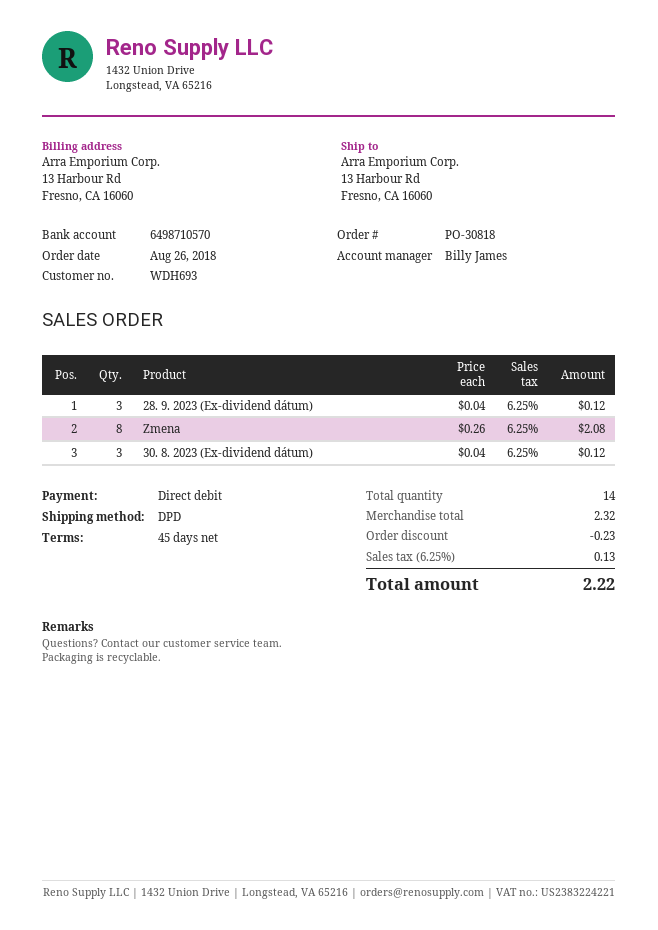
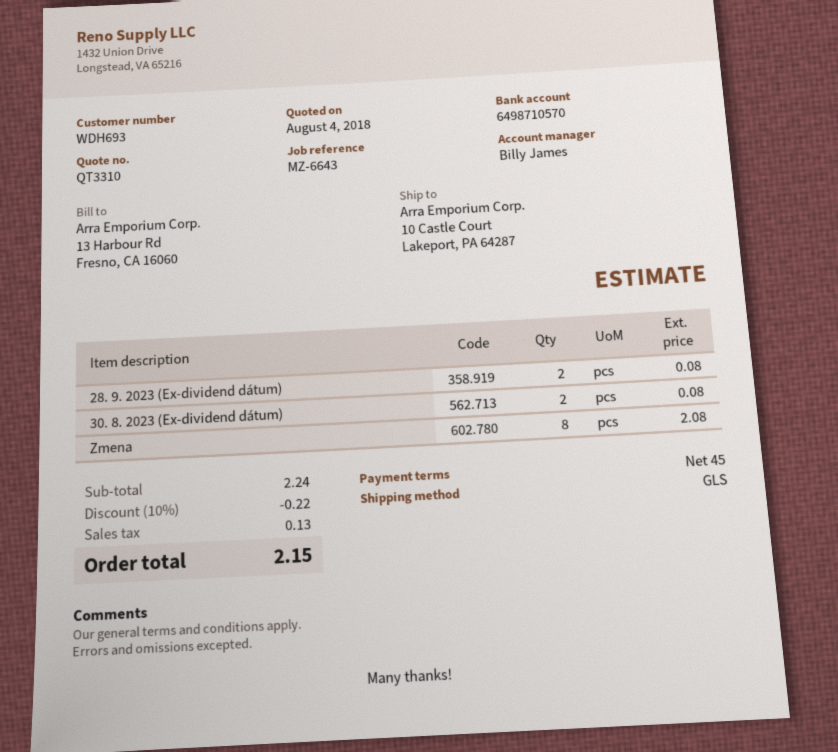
shipping method: DPD -> GLS
ship to: 13 Harbour Rd, Fresno, CA 16060 -> 10 Castle Court, Lakeport, PA 64287
28. 9. 2023 (Ex-dividend dátum): 3 for 0.12 -> 2 for 0.08
30. 8. 2023 (Ex-dividend dátum): 3 for 0.12 -> 2 for 0.08
subtotal: 2.32 -> 2.24
discount: 0.23 -> 0.22
total: 2.22 -> 2.15

